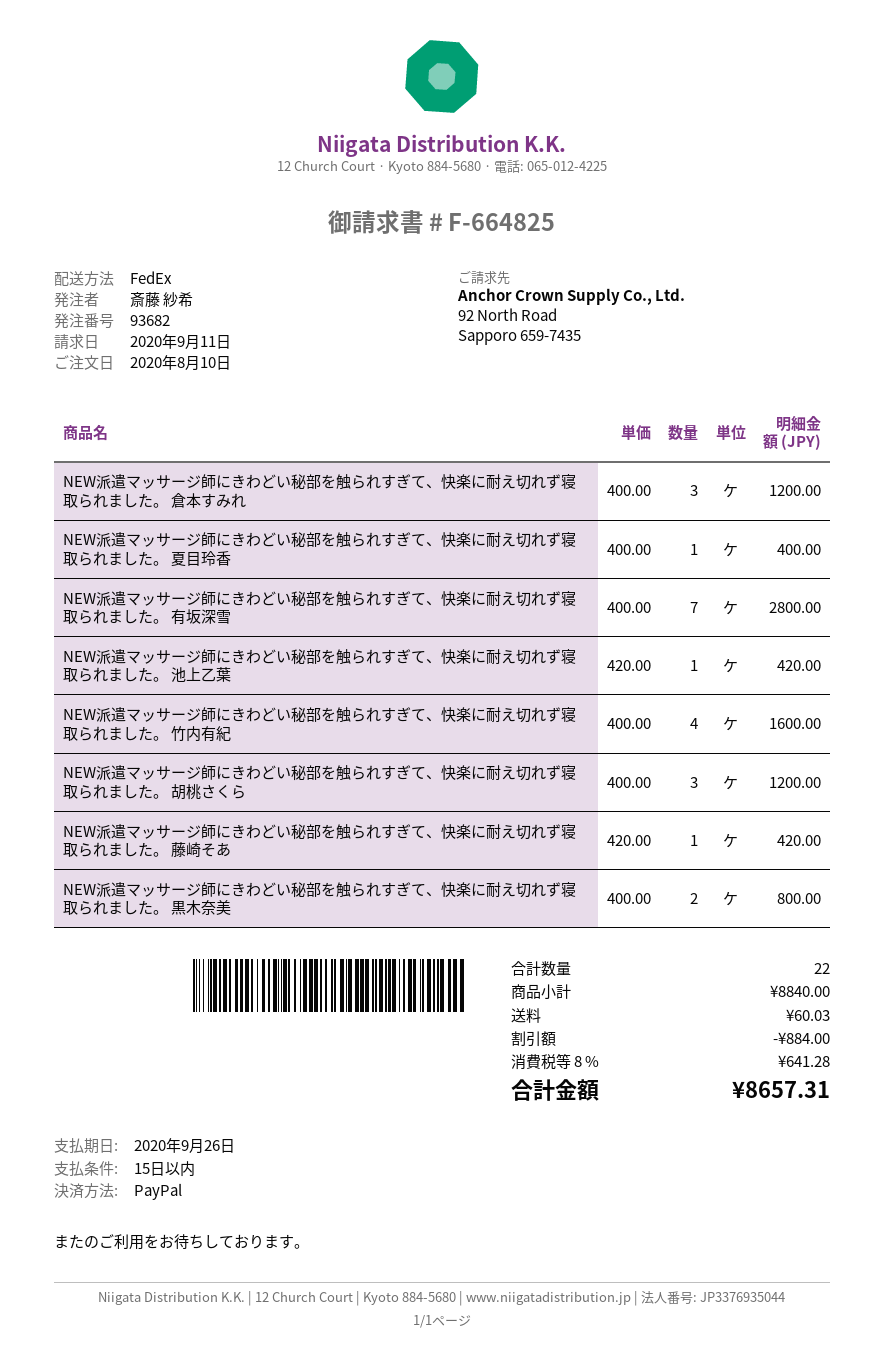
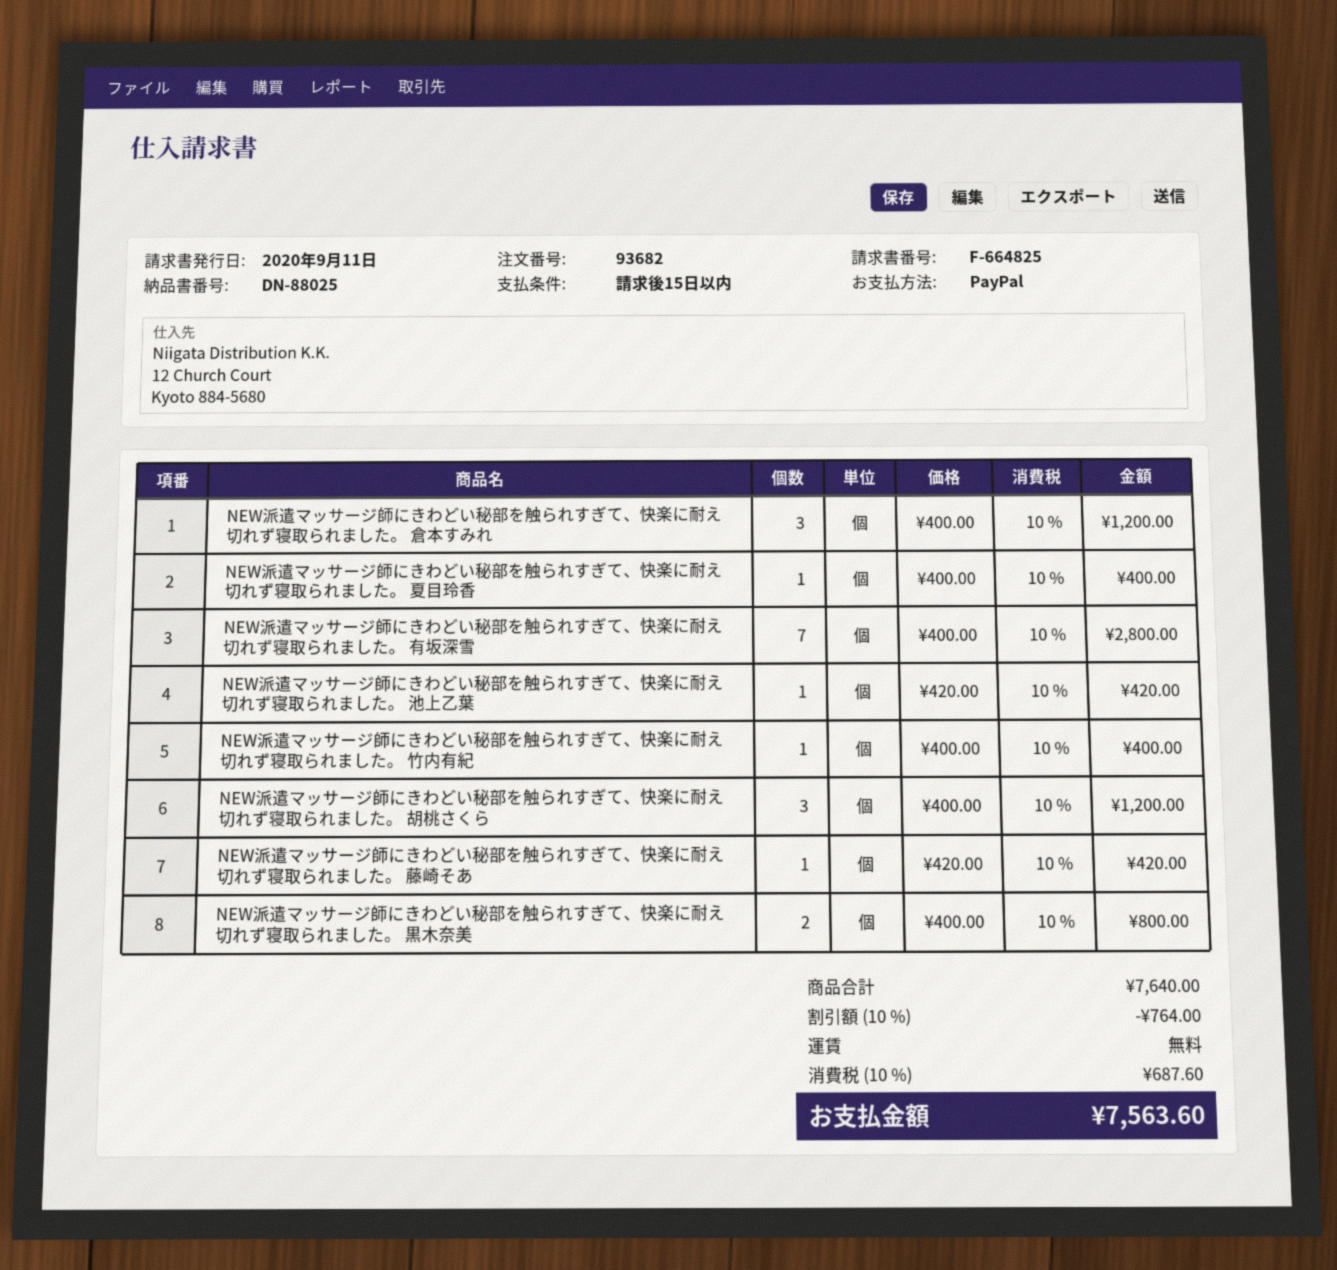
NEW派遣マッサージ師にきわどい秘部を触られすぎて、快楽に耐え切れず寝取られました。 竹内有紀: 4 x 400.00 = 1600.00 -> 1 x 400.00 = 400.00
subtotal: 8840.00 -> 7640.00
discount: 884.00 -> 764.00
shipping: 60.03 -> 0.00
tax: 8% = 641.28 -> 10% = 687.60
total: 8657.31 -> 7563.60

